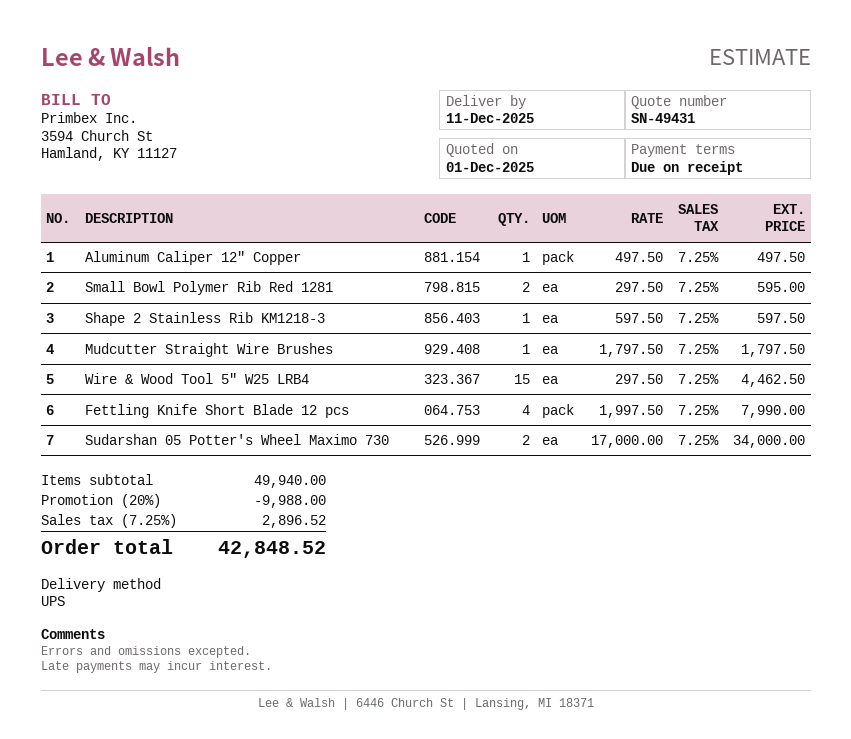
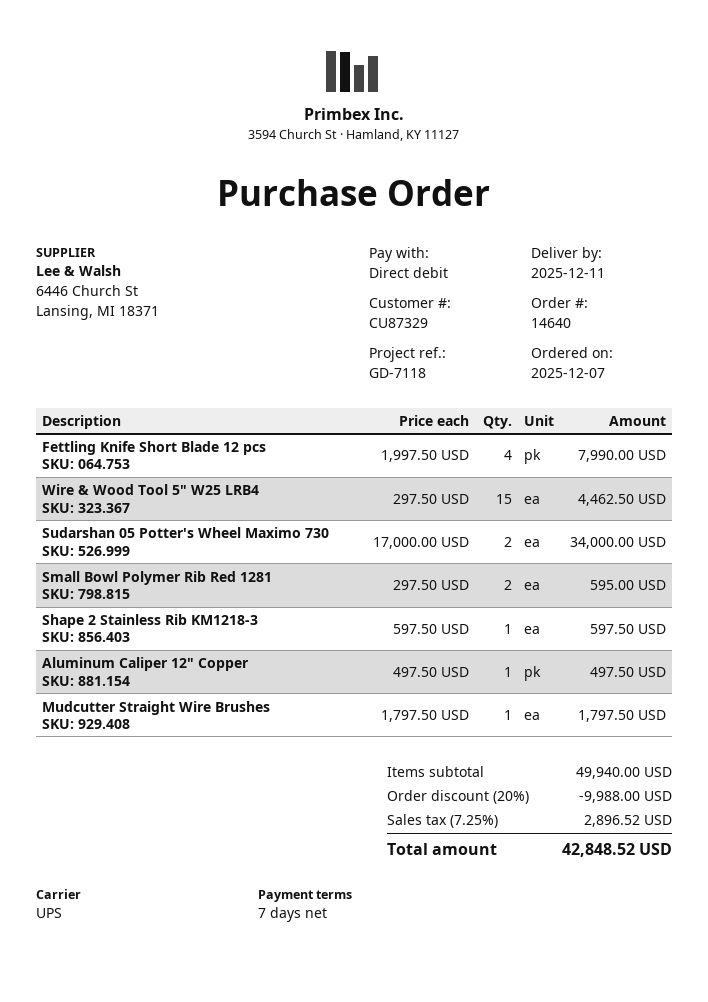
payment terms: on receipt -> 7 days

